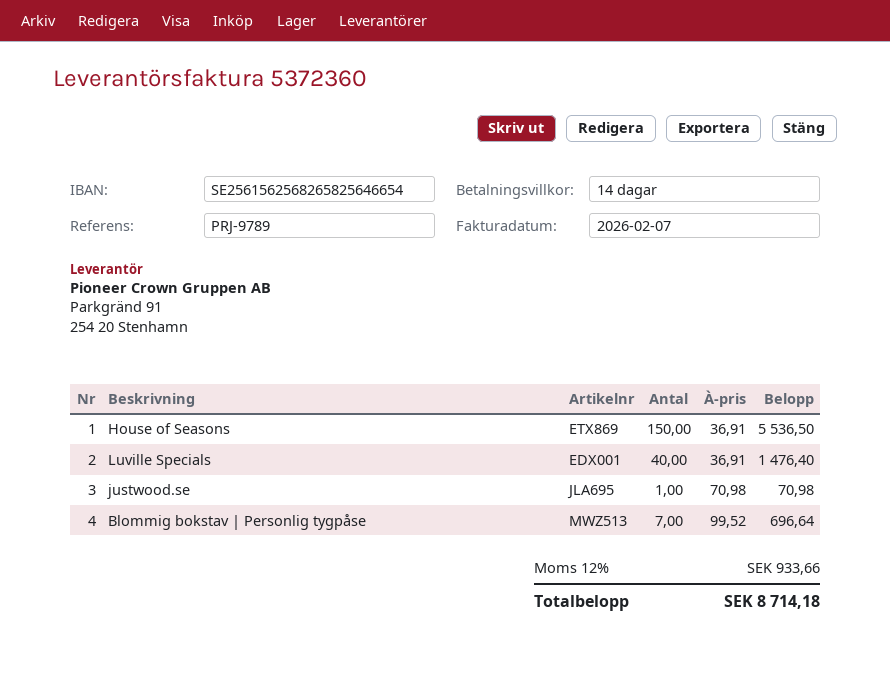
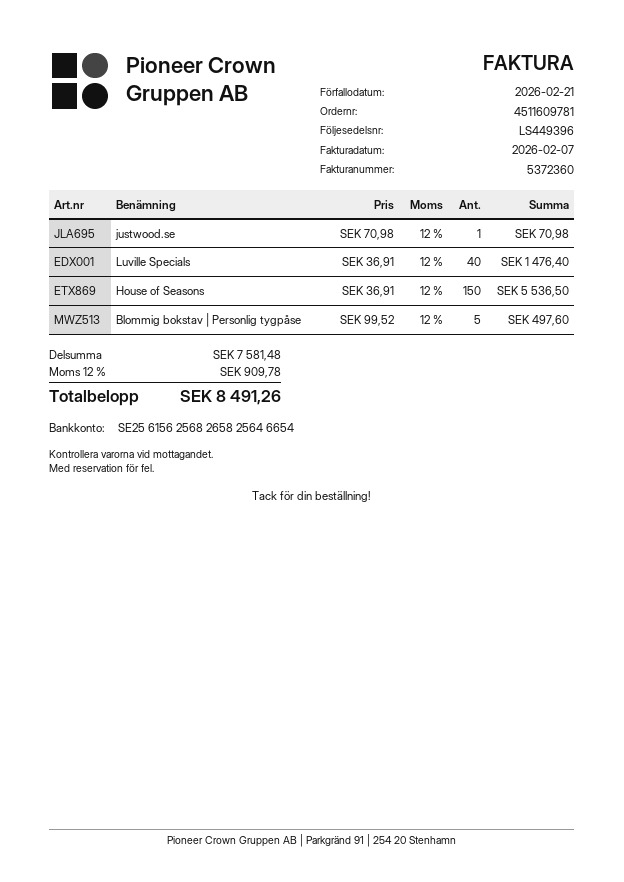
Blommig bokstav | Personlig tygpåse: 7 x 99.52 = 696.64 -> 5 x 99.52 = 497.60
tax: 12% = 933.66 -> 12% = 909.78
total: 8714.18 -> 8491.26

